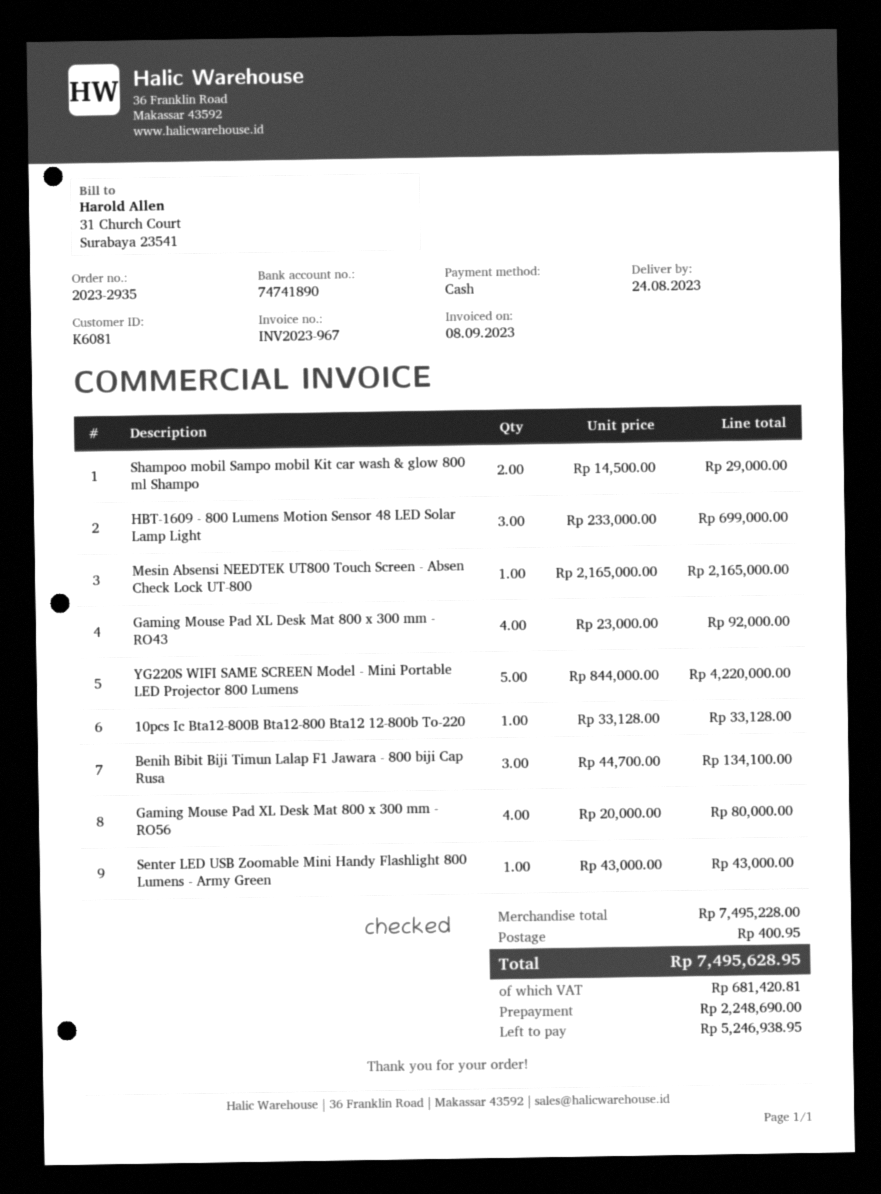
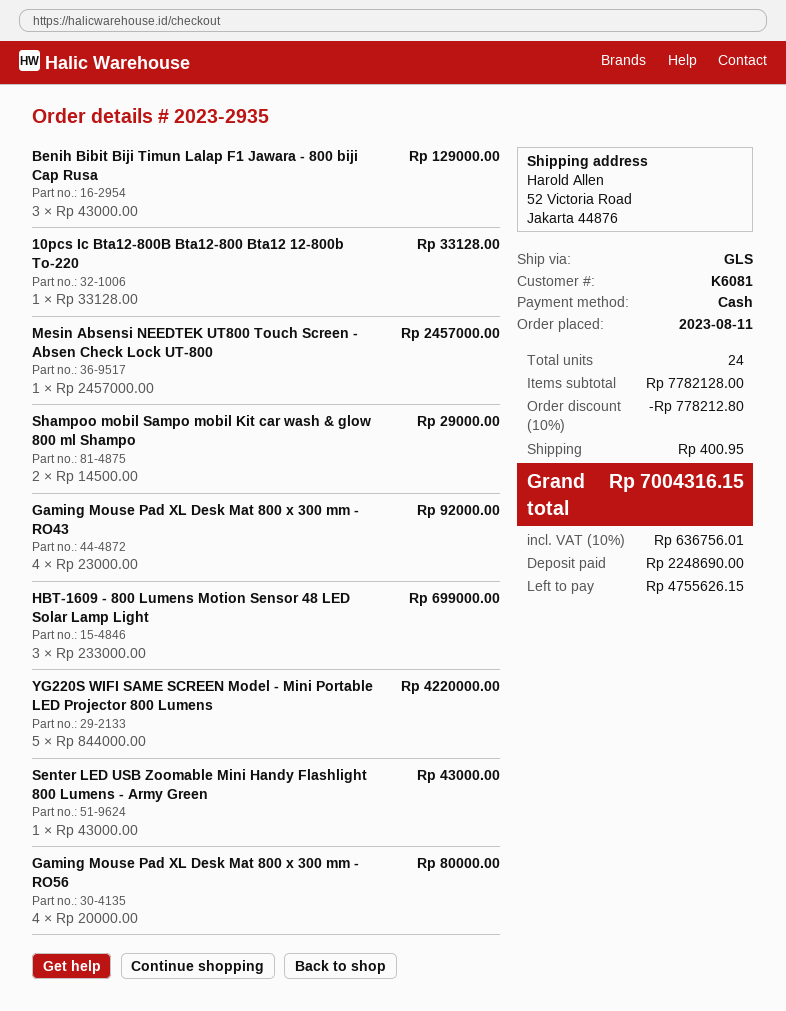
Mesin Absensi NEEDTEK UT800 Touch Screen - Absen Check Lock UT-800: 1 x 2165000.00 = 2165000.00 -> 1 x 2457000.00 = 2457000.00
Benih Bibit Biji Timun Lalap F1 Jawara - 800 biji Cap Rusa: 3 x 44700.00 = 134100.00 -> 3 x 43000.00 = 129000.00
subtotal: 7495228.00 -> 7782128.00
discount: none -> 10% = 778212.80
tax: 681420.81 -> 636756.01
total: 7495628.95 -> 7004316.15
balance: 5246938.95 -> 4755626.15

